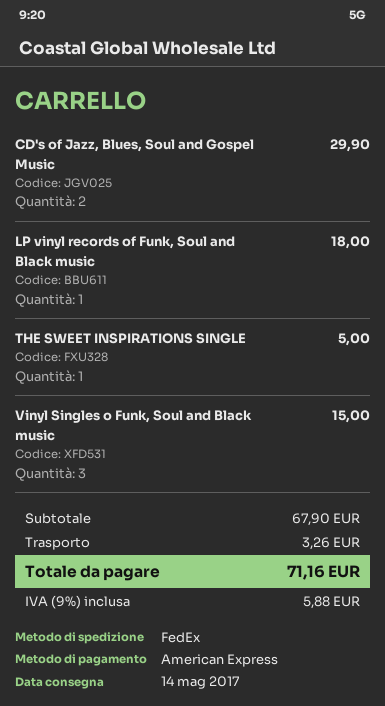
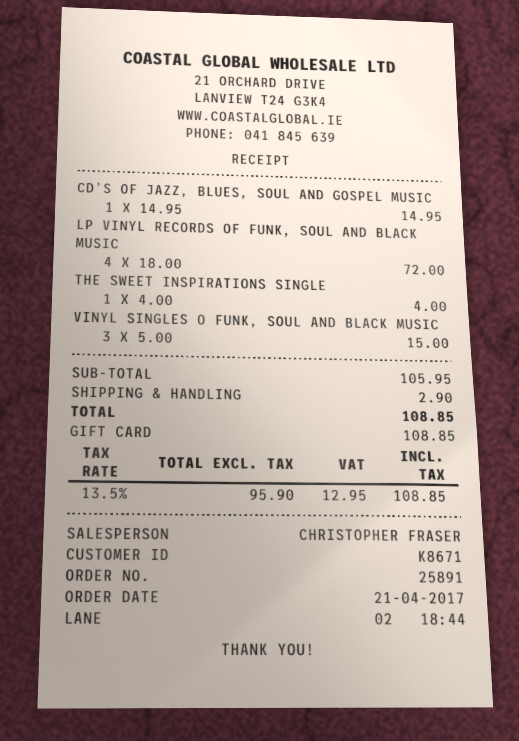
payment method: American Express -> gift card
CD's of Jazz, Blues, Soul and Gospel Music: 2 for 29.90 -> 1 for 14.95
LP vinyl records of Funk, Soul and Black music: 1 for 18.00 -> 4 for 72.00
THE SWEET INSPIRATIONS SINGLE: 1 for 5.00 -> 1 for 4.00
subtotal: 67.90 -> 105.95
shipping: 3.26 -> 2.90
tax: 9% = 5.88 -> 13.5% = 12.95
total: 71.16 -> 108.85

